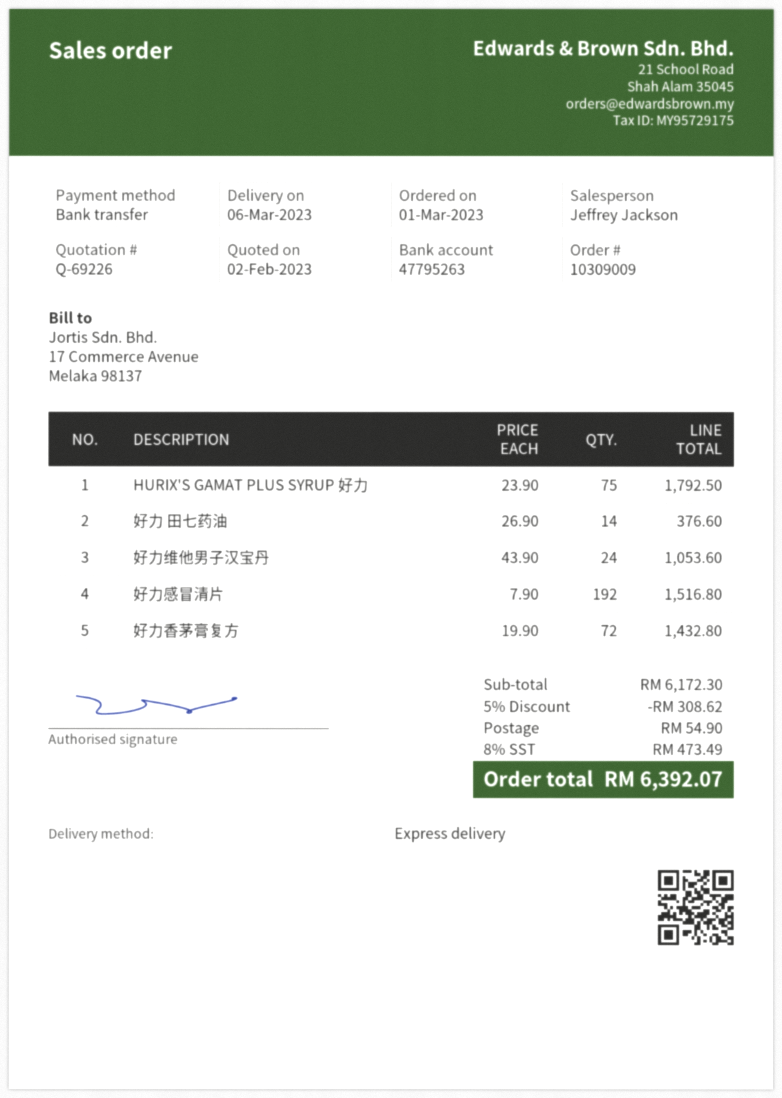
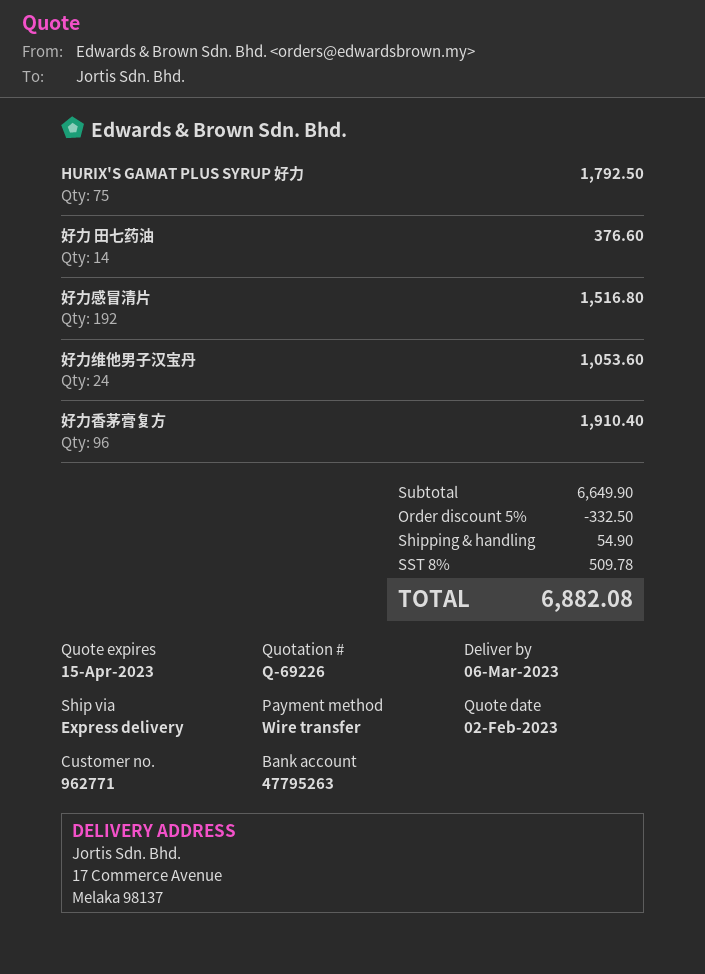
好力香茅膏复方: 72 for 1432.80 -> 96 for 1910.40
subtotal: 6172.30 -> 6649.90
discount: 5% = 308.62 -> 5% = 332.50
tax: 8% = 473.49 -> 8% = 509.78
total: 6392.07 -> 6882.08

